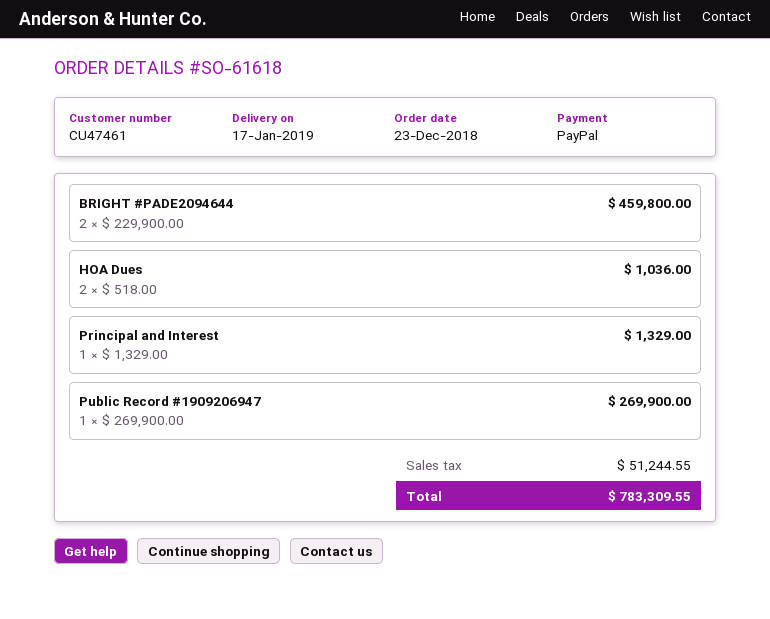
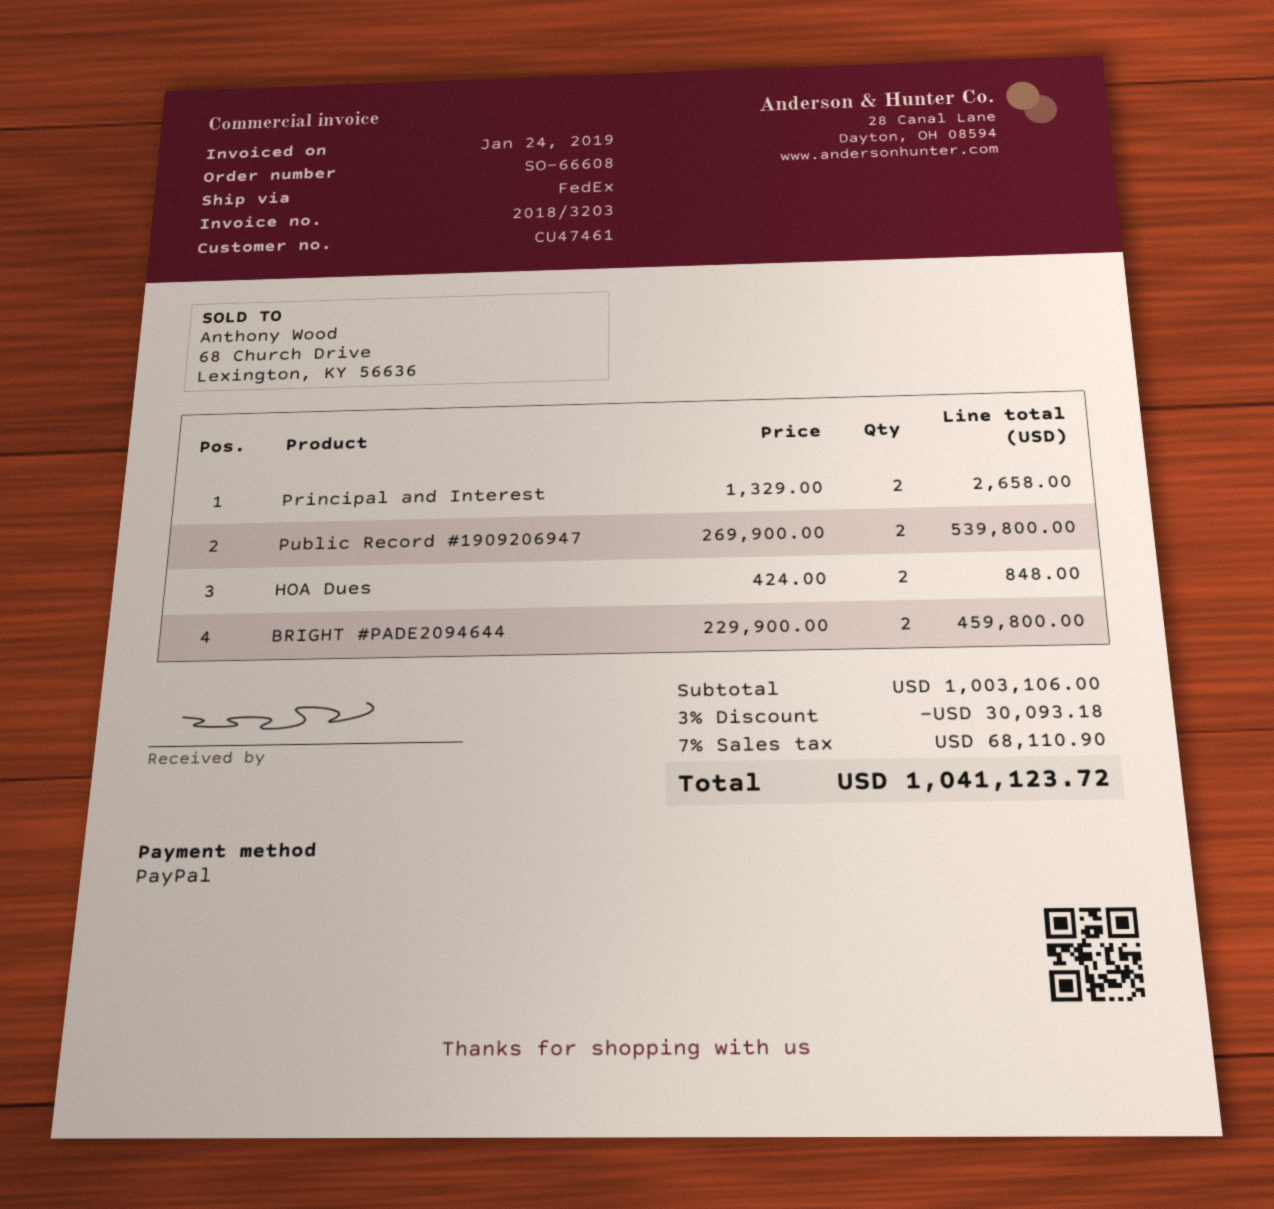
order number: SO-61618 -> SO-66608
HOA Dues: 2 x 518.00 = 1036.00 -> 2 x 424.00 = 848.00
Principal and Interest: 1 x 1329.00 = 1329.00 -> 2 x 1329.00 = 2658.00
Public Record #1909206947: 1 x 269900.00 = 269900.00 -> 2 x 269900.00 = 539800.00
discount: none -> 3% = 30093.18
tax: 51244.55 -> 68110.90
total: 783309.55 -> 1041123.72

